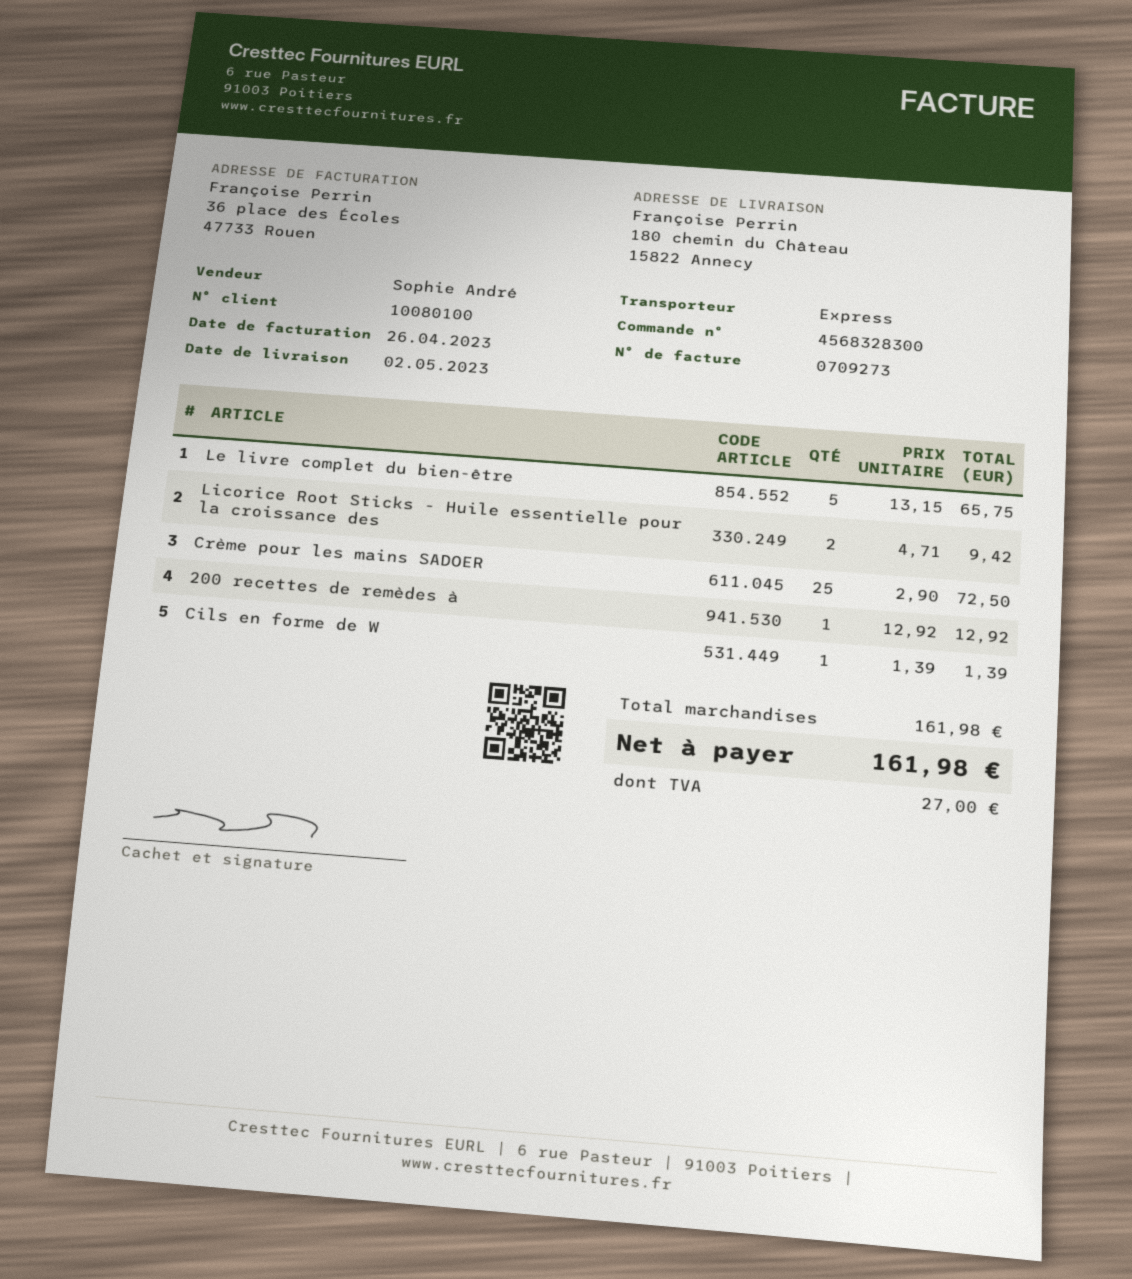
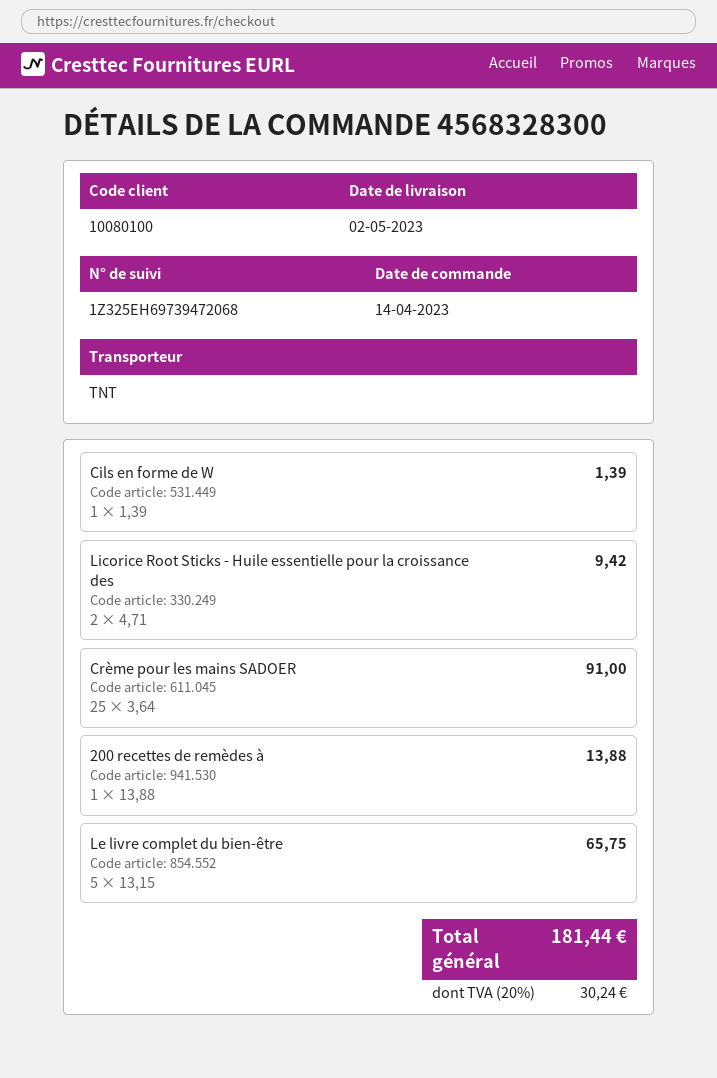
shipping method: express -> TNT
Crème pour les mains SADOER: 25 x 2.90 = 72.50 -> 25 x 3.64 = 91.00
200 recettes de remèdes à: 1 x 12.92 = 12.92 -> 1 x 13.88 = 13.88
tax: 27.00 -> 30.24
total: 161.98 -> 181.44

